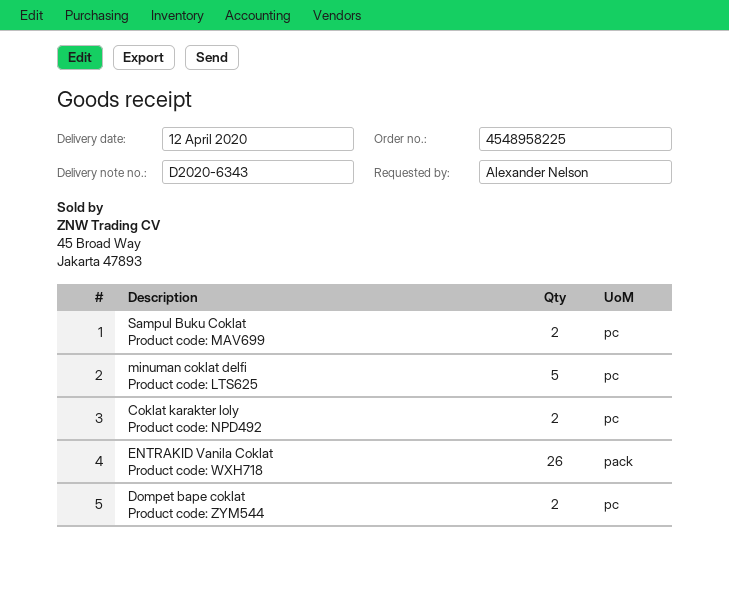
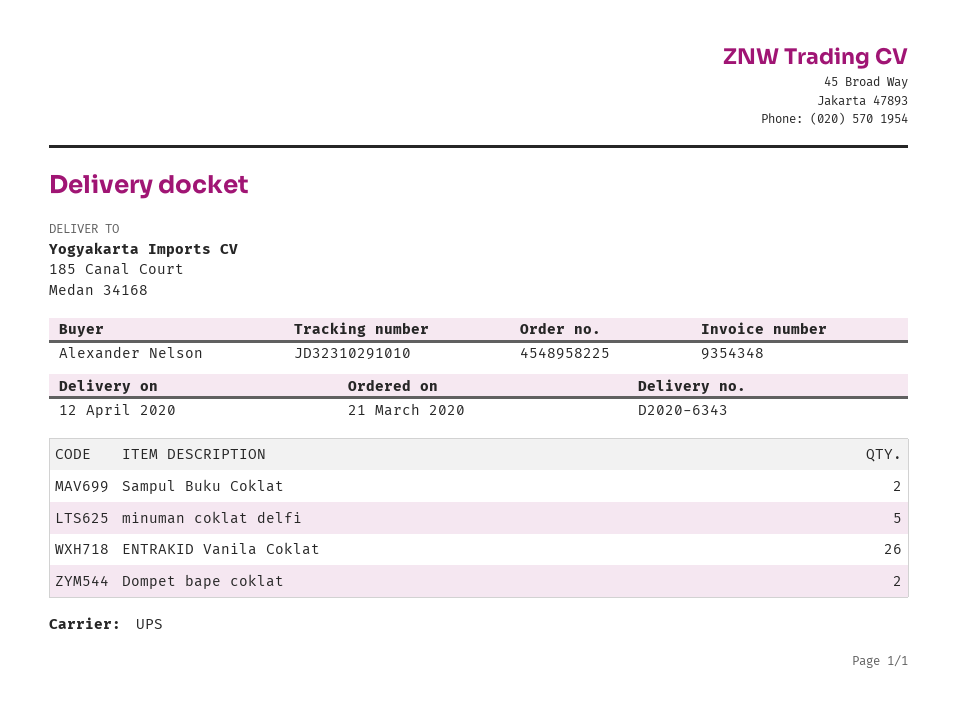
Coklat karakter loly: 2 -> none

